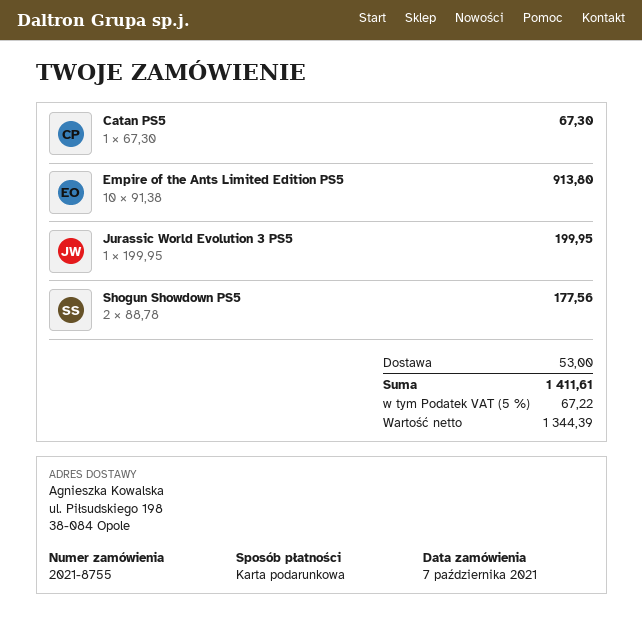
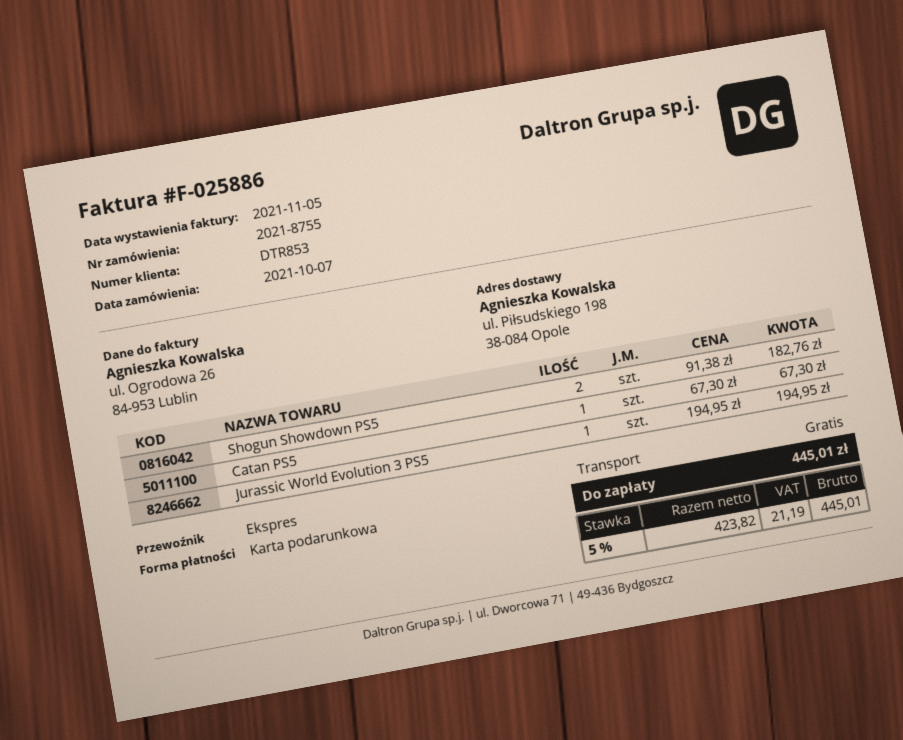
Empire of the Ants Limited Edition PS5: 10 x 91.38 = 913.80 -> none
Jurassic World Evolution 3 PS5: 1 x 199.95 = 199.95 -> 1 x 194.95 = 194.95
Shogun Showdown PS5: 2 x 88.78 = 177.56 -> 2 x 91.38 = 182.76
shipping: 53.00 -> 0.00
net: 1344.39 -> 423.82
tax: 5% = 67.22 -> 5% = 21.19
total: 1411.61 -> 445.01

